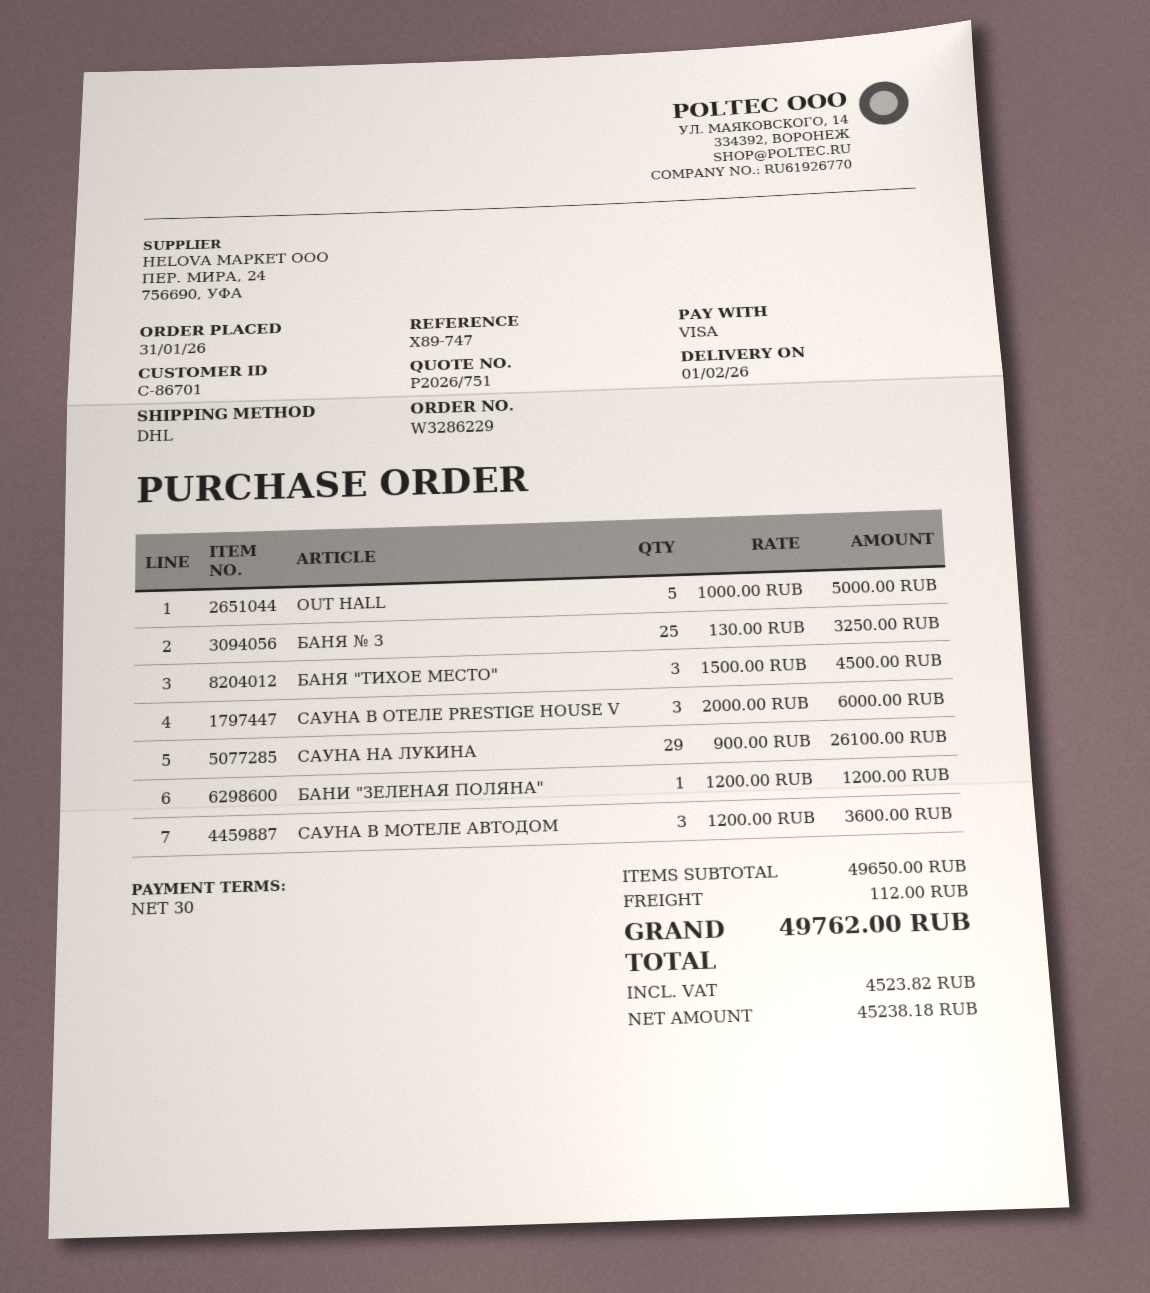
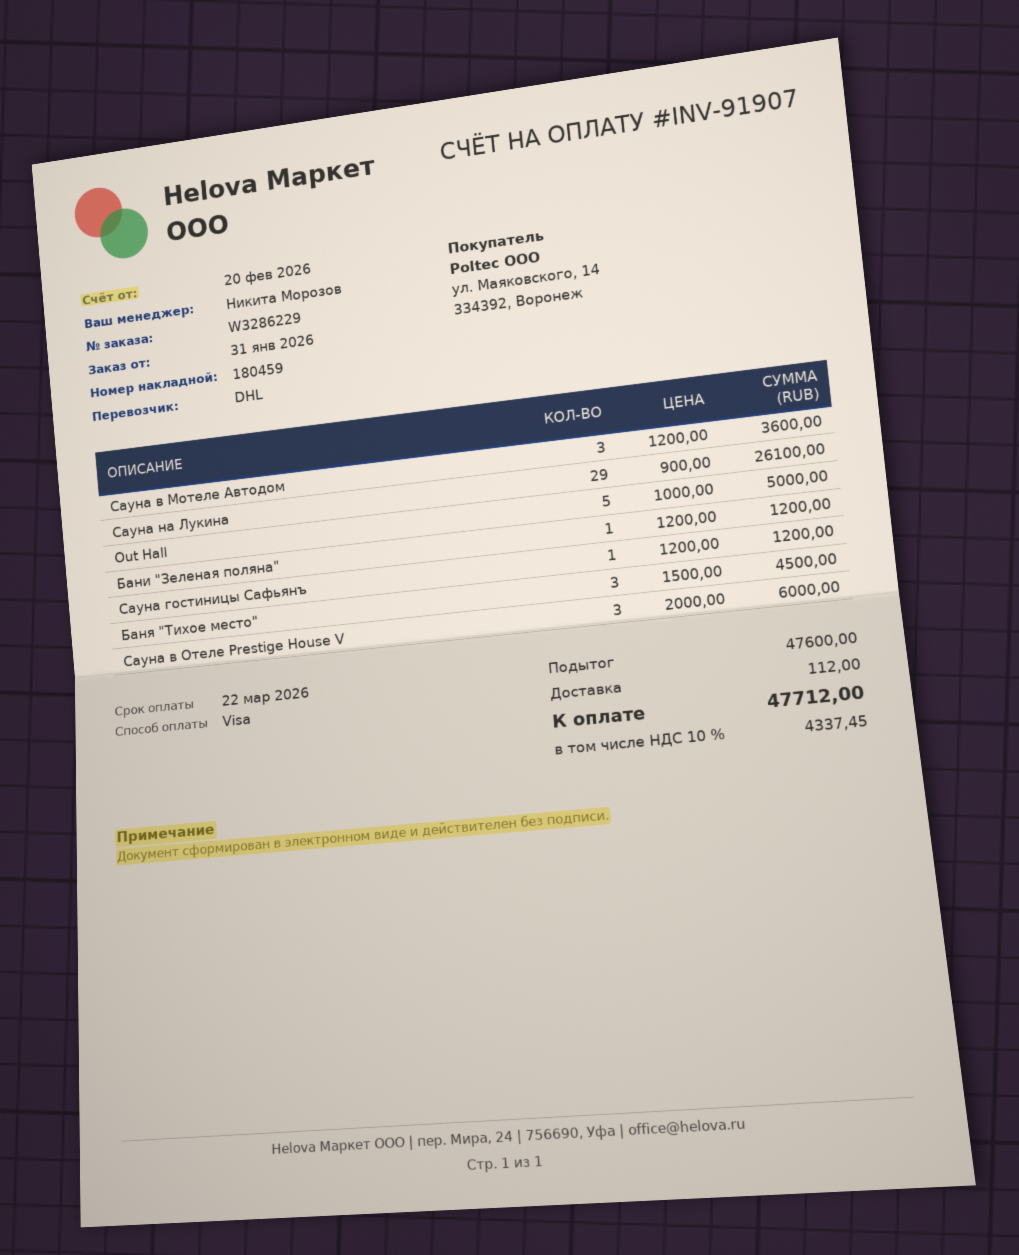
БАНЯ № 3: 25 x 130.00 = 3250.00 -> none
Сауна гостиницы Сафьянъ: none -> 1 x 1200.00 = 1200.00
subtotal: 49650.00 -> 47600.00
tax: 4523.82 -> 4337.45
total: 49762.00 -> 47712.00

